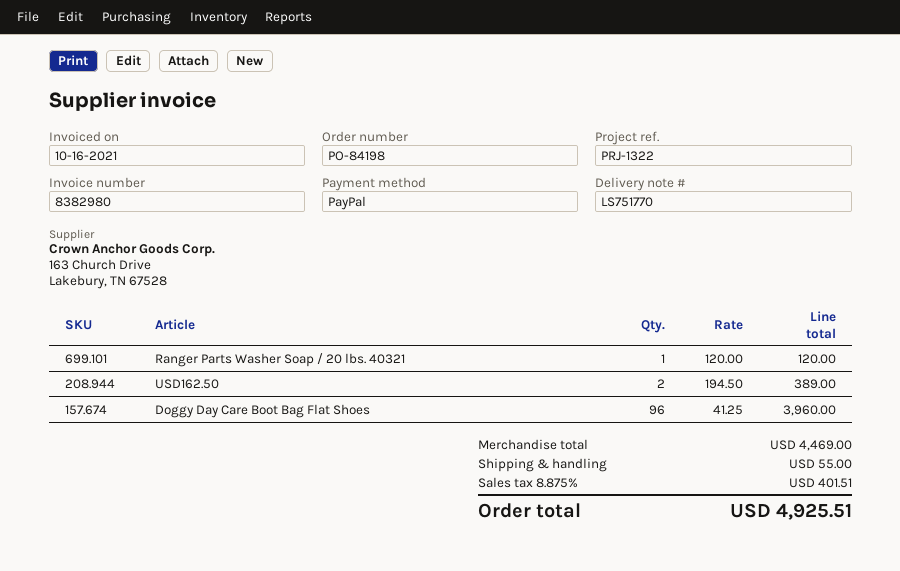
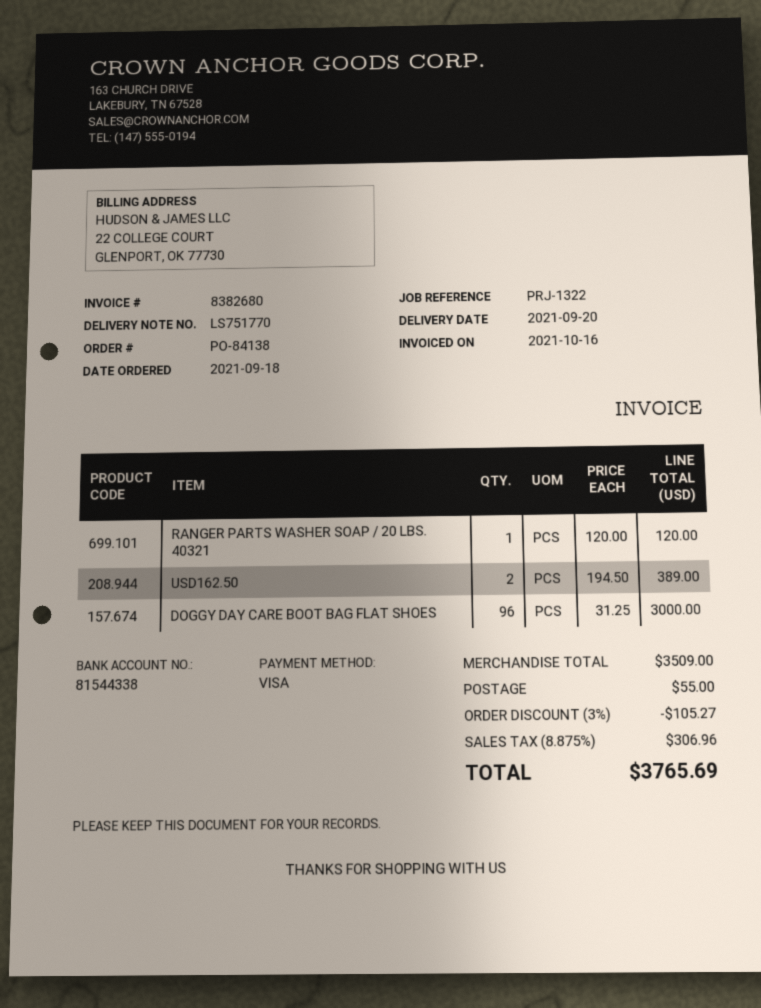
order number: PO-84198 -> PO-84138
invoice number: 8382980 -> 8382680
payment method: PayPal -> Visa
Doggy Day Care Boot Bag Flat Shoes: 96 x 41.25 = 3960.00 -> 96 x 31.25 = 3000.00
subtotal: 4469.00 -> 3509.00
discount: none -> 3% = 105.27
tax: 8.875% = 401.51 -> 8.875% = 306.96
total: 4925.51 -> 3765.69

